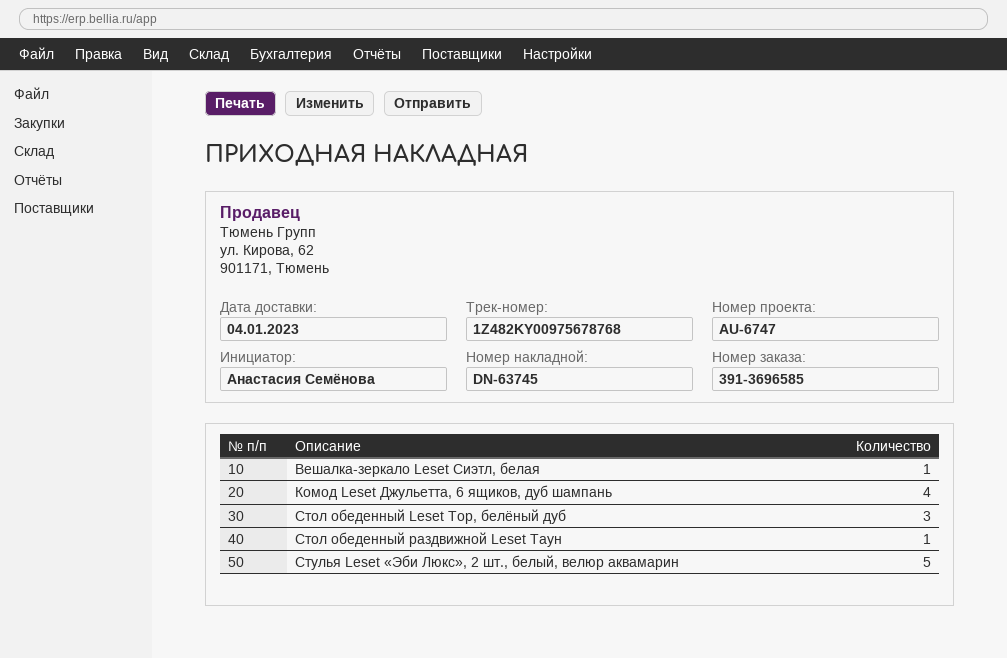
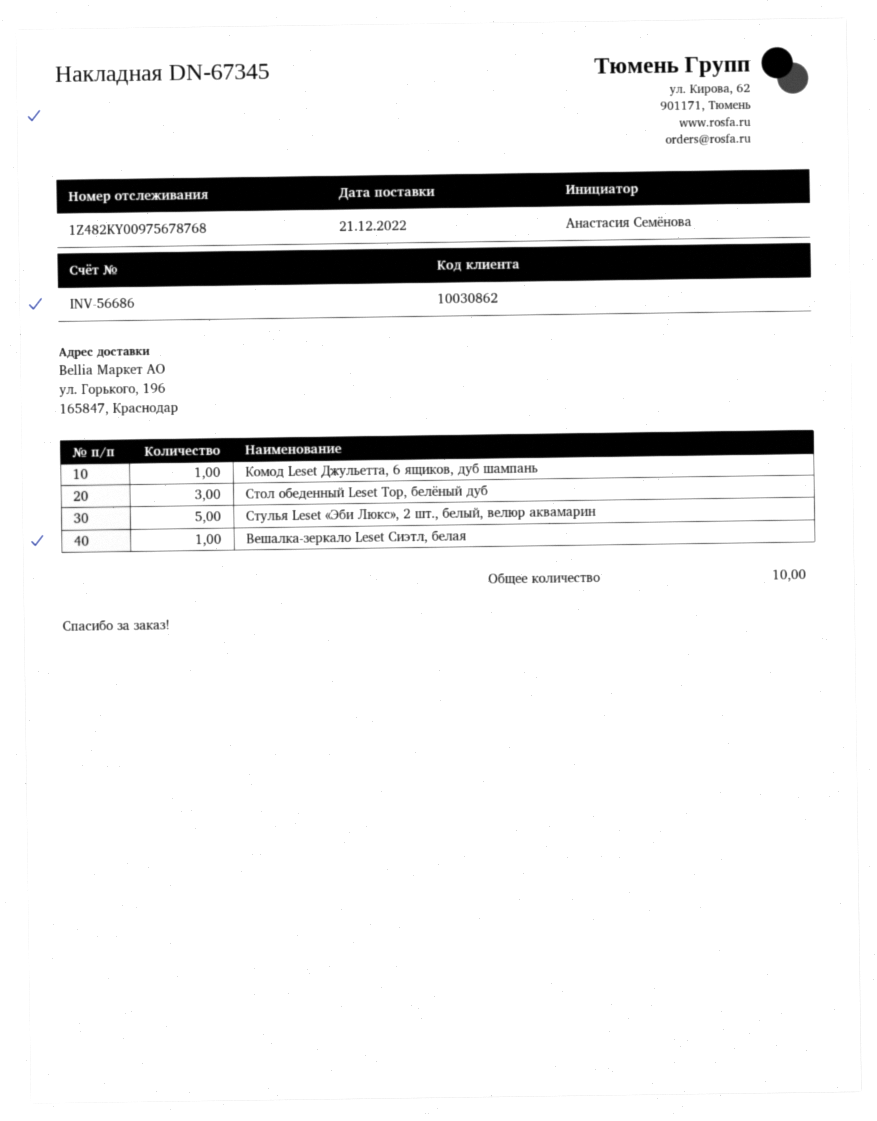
delivery note number: DN-63745 -> DN-67345
delivery date: 2023-01-04 -> 2022-12-21
Комод Leset Джульетта, 6 ящиков, дуб шампань: 4 -> 1
Стол обеденный раздвижной Leset Таун: 1 -> none

